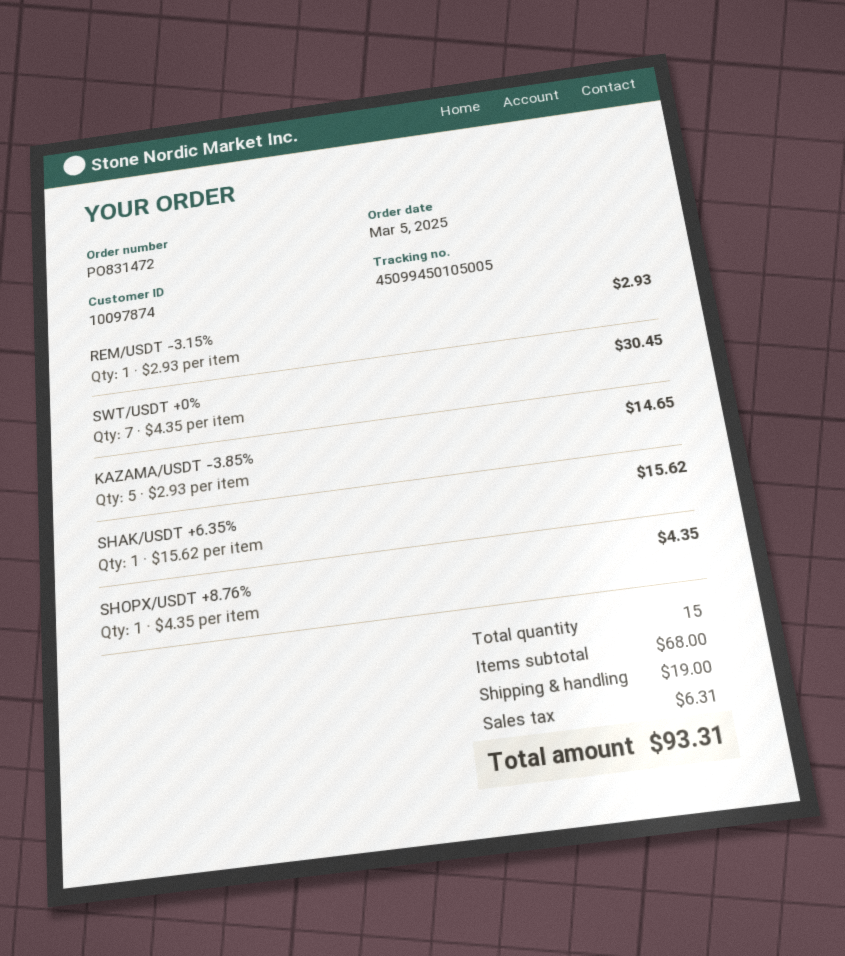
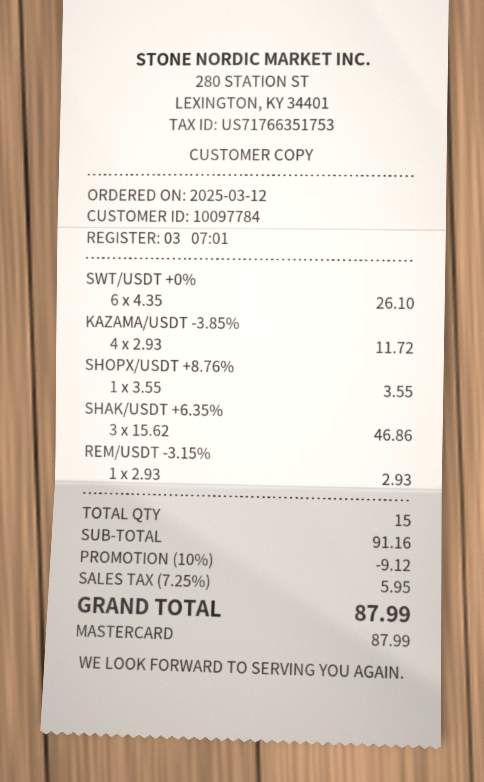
order date: 2025-03-05 -> 2025-03-12
customer number: 10097874 -> 10097784
SWT/USDT +0%: 7 x 4.35 = 30.45 -> 6 x 4.35 = 26.10
KAZAMA/USDT -3.85%: 5 x 2.93 = 14.65 -> 4 x 2.93 = 11.72
SHAK/USDT +6.35%: 1 x 15.62 = 15.62 -> 3 x 15.62 = 46.86
SHOPX/USDT +8.76%: 1 x 4.35 = 4.35 -> 1 x 3.55 = 3.55
subtotal: 68.00 -> 91.16
discount: none -> 10% = 9.12
shipping: 19.00 -> none
tax: 6.31 -> 5.95
total: 93.31 -> 87.99

